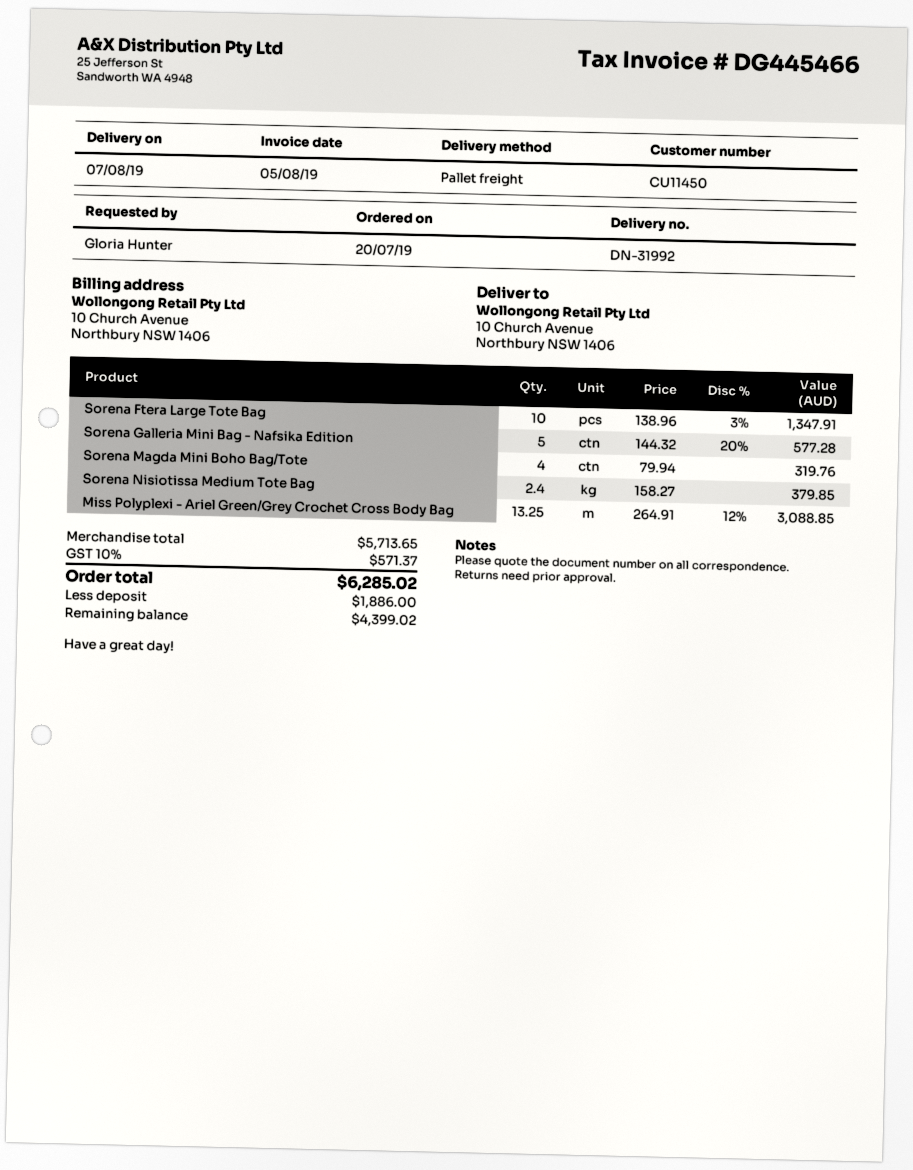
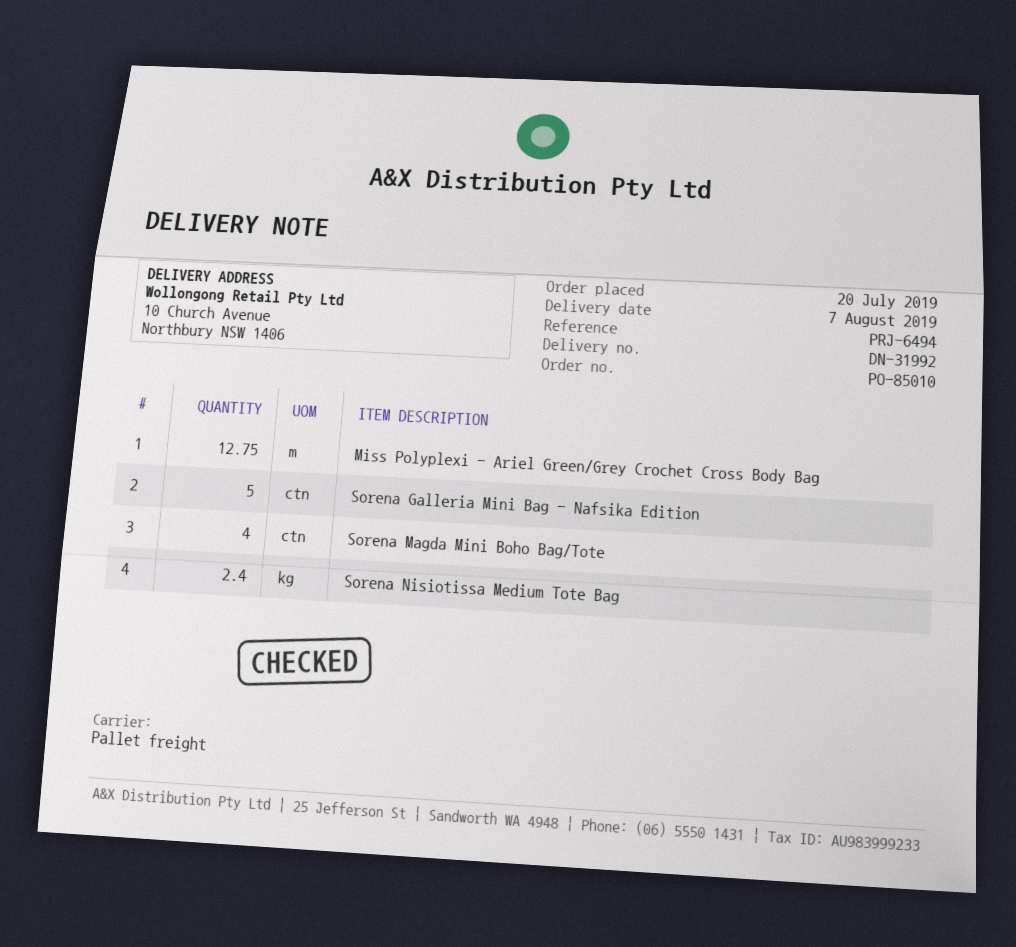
Sorena Ftera Large Tote Bag: 10 -> none
Miss Polyplexi - Ariel Green/Grey Crochet Cross Body Bag: 13.25 -> 12.75

